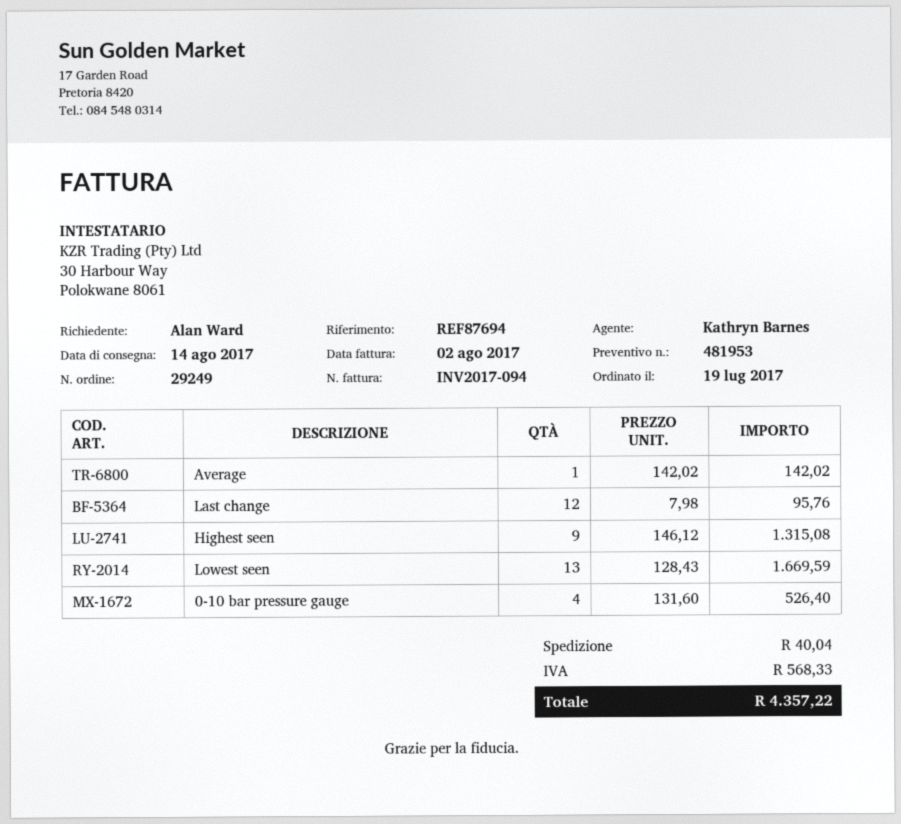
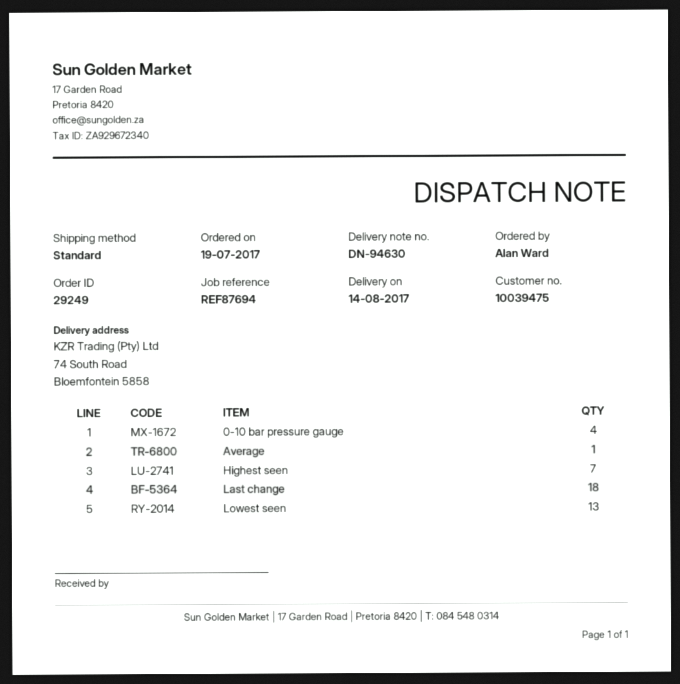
Last change: 12 -> 18
Highest seen: 9 -> 7

